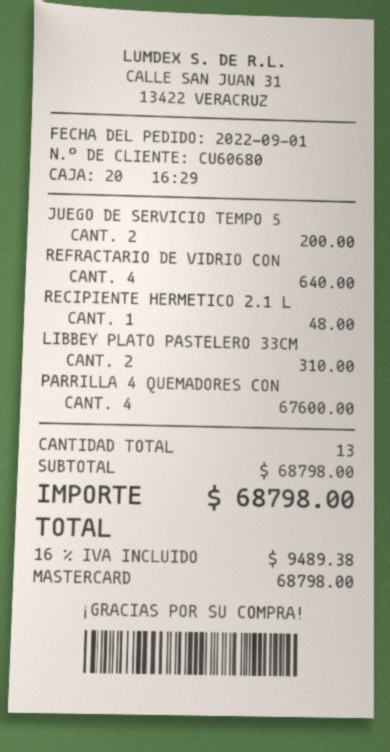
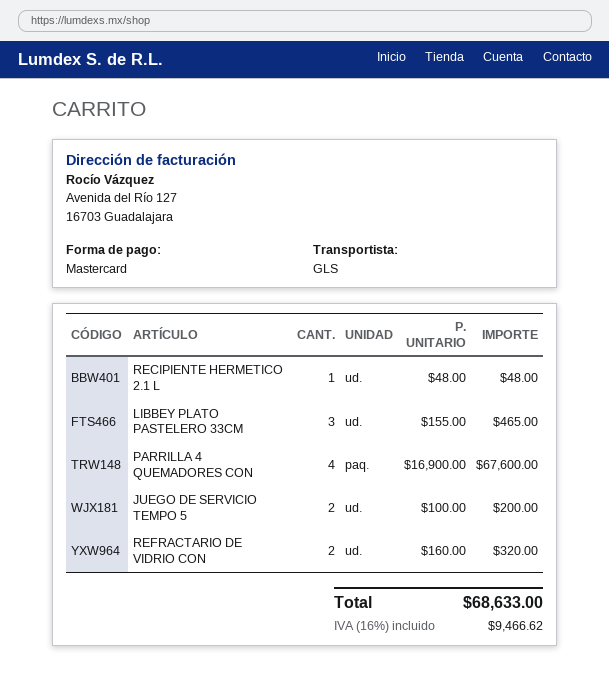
REFRACTARIO DE VIDRIO CON: 4 for 640.00 -> 2 for 320.00
LIBBEY PLATO PASTELERO 33CM: 2 for 310.00 -> 3 for 465.00
tax: 16% = 9489.38 -> 16% = 9466.62
total: 68798.00 -> 68633.00

